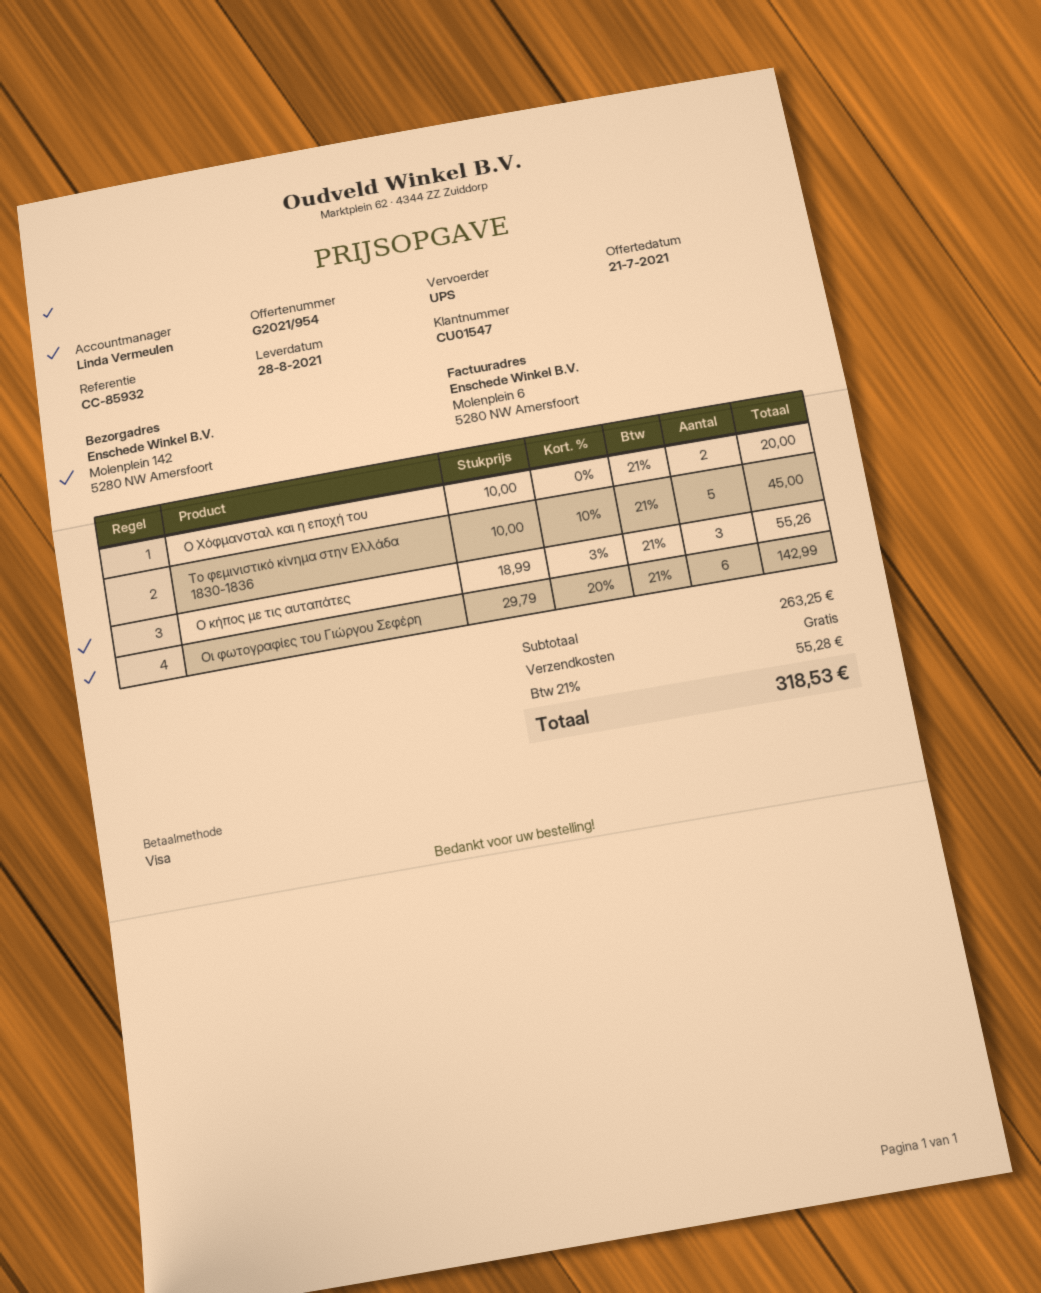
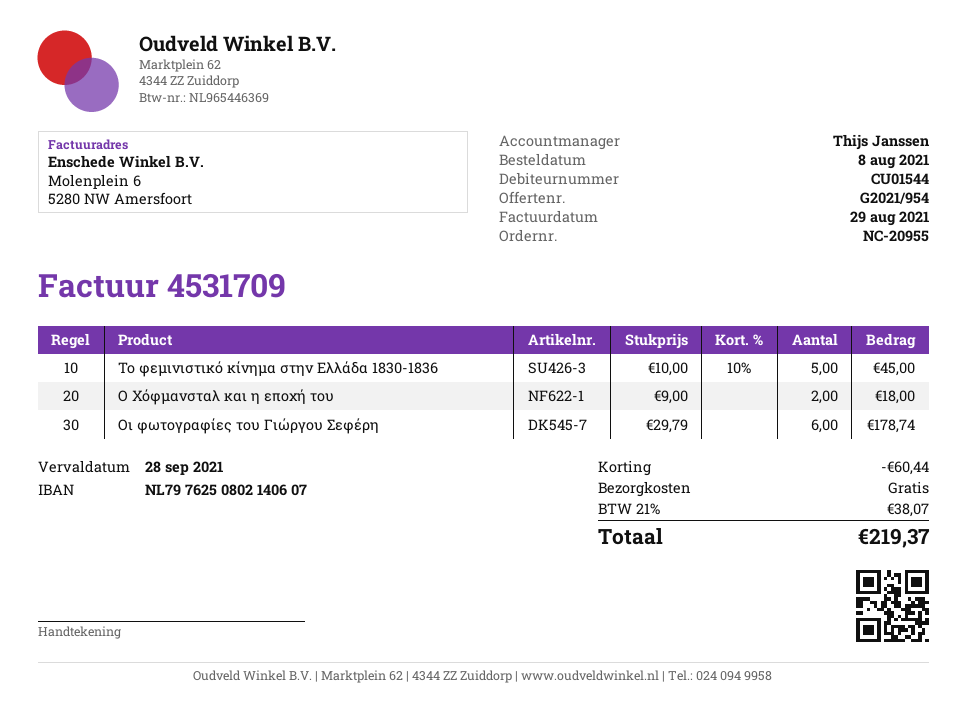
customer number: CU01547 -> CU01544
sales rep: Linda Vermeulen -> Thijs Janssen
Ο Χόφμανσταλ και η εποχή του: 2 x 10.00 = 20.00 -> 2 x 9.00 = 18.00
Ο κήπος με τις αυταπάτες: 3 x 18.99 - 3% = 55.26 -> none
Οι φωτογραφίες του Γιώργου Σεφέρη: 6 x 29.79 - 20% = 142.99 -> 6 x 29.79 = 178.74
discount: none -> 60.44
tax: 21% = 55.28 -> 21% = 38.07
total: 318.53 -> 219.37

